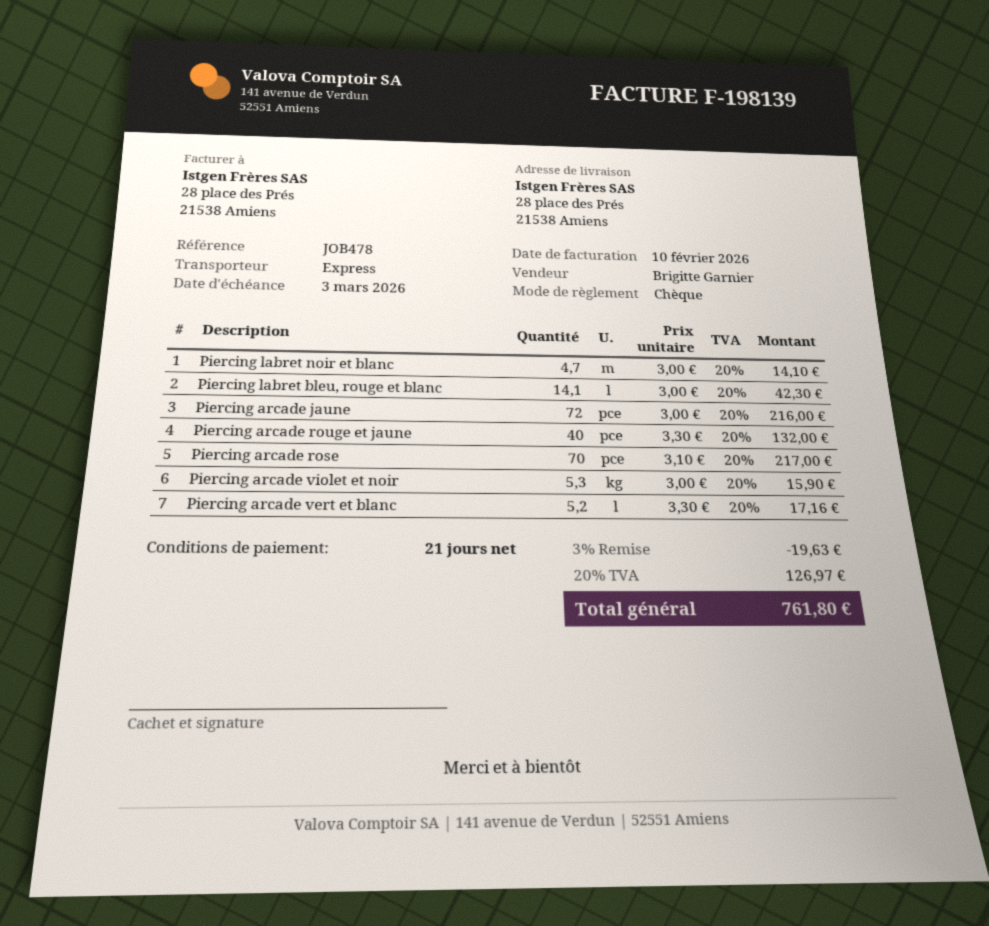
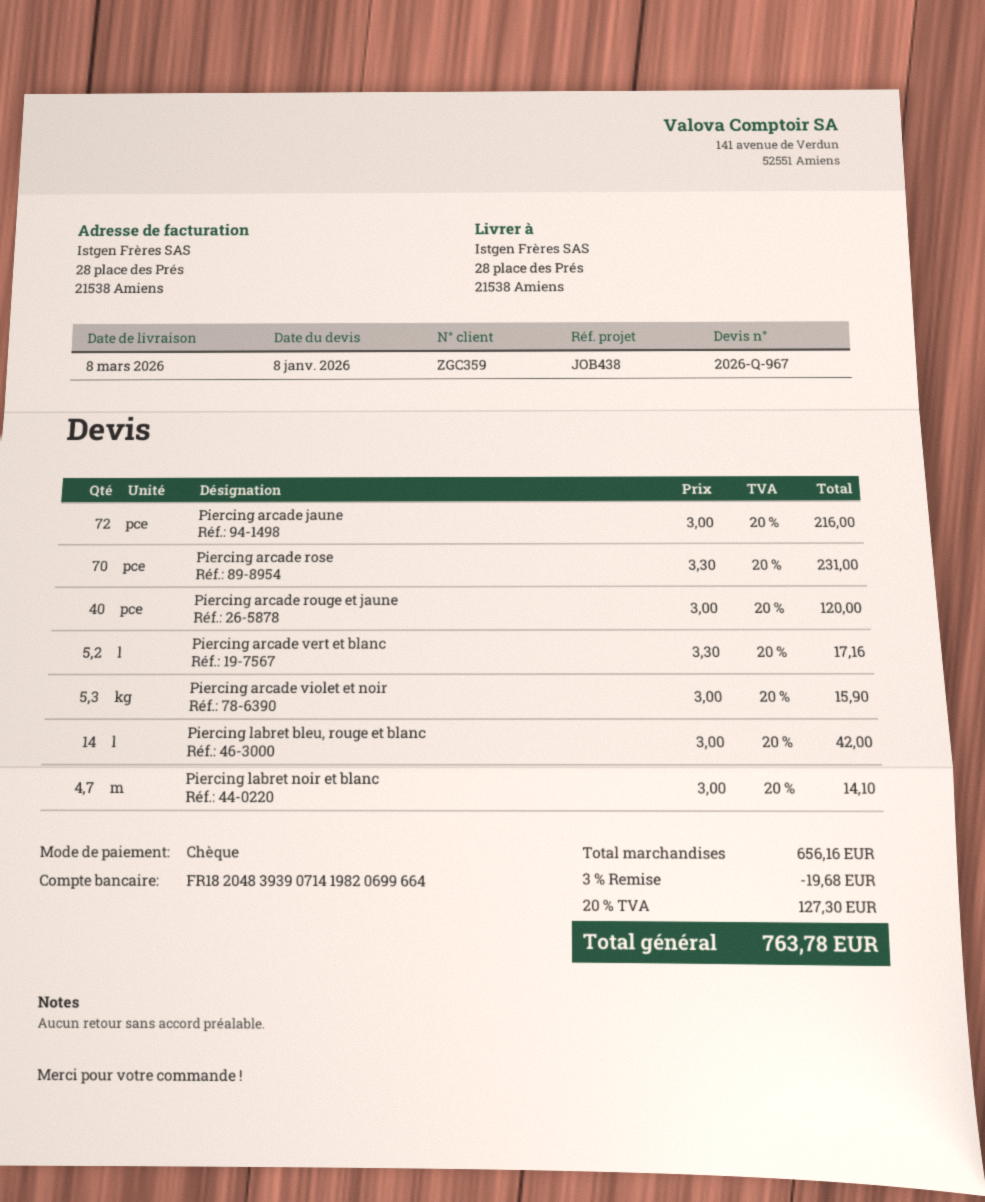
reference: JOB478 -> JOB438
Piercing labret bleu, rouge et blanc: 14.1 x 3.00 = 42.30 -> 14 x 3.00 = 42.00
Piercing arcade rouge et jaune: 40 x 3.30 = 132.00 -> 40 x 3.00 = 120.00
Piercing arcade rose: 70 x 3.10 = 217.00 -> 70 x 3.30 = 231.00
discount: 3% = 19.63 -> 3% = 19.68
tax: 20% = 126.97 -> 20% = 127.30
total: 761.80 -> 763.78

